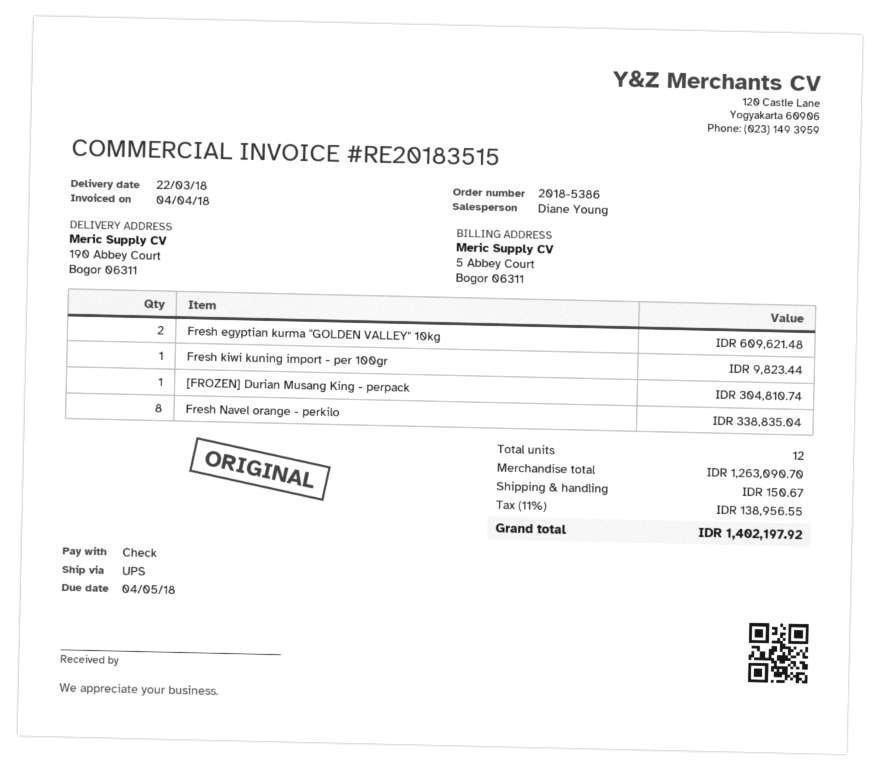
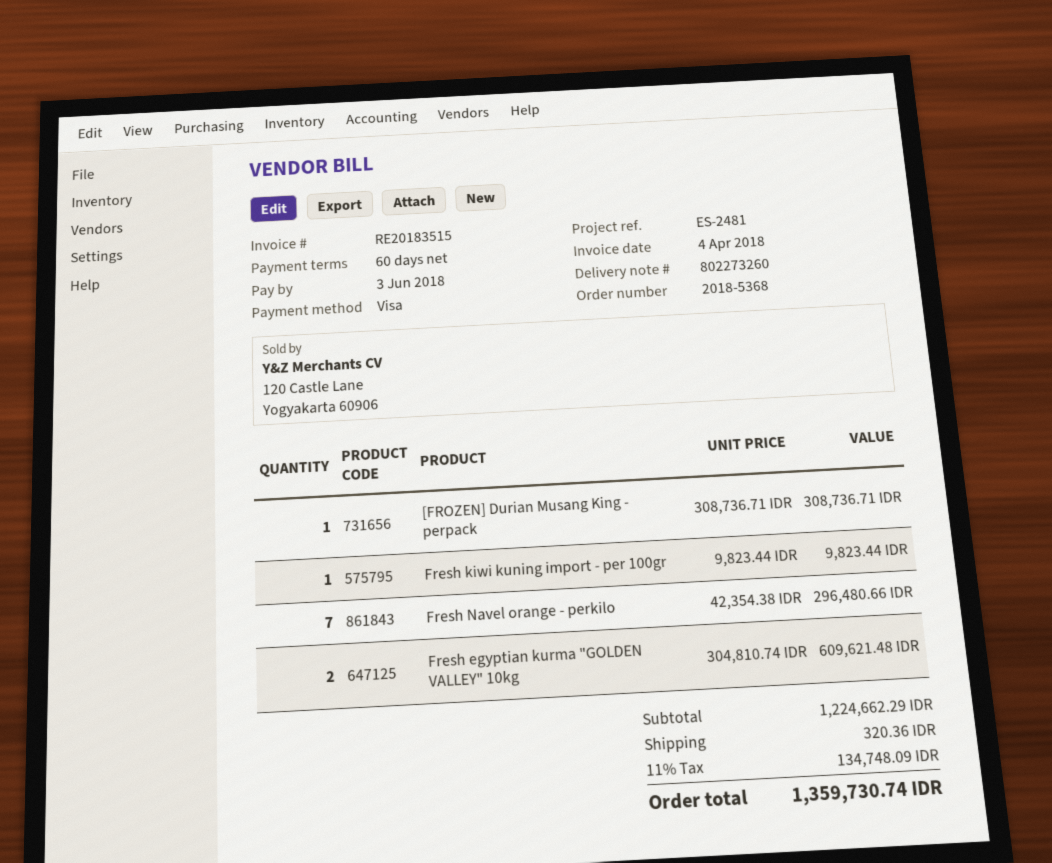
order number: 2018-5386 -> 2018-5368
due date: 2018-05-04 -> 2018-06-03
payment method: cheque -> Visa
[FROZEN] Durian Musang King - perpack: 1 for 304810.74 -> 1 for 308736.71
Fresh Navel orange - perkilo: 8 for 338835.04 -> 7 for 296480.66
subtotal: 1263090.70 -> 1224662.29
shipping: 150.67 -> 320.36
tax: 11% = 138956.55 -> 11% = 134748.09
total: 1402197.92 -> 1359730.74

